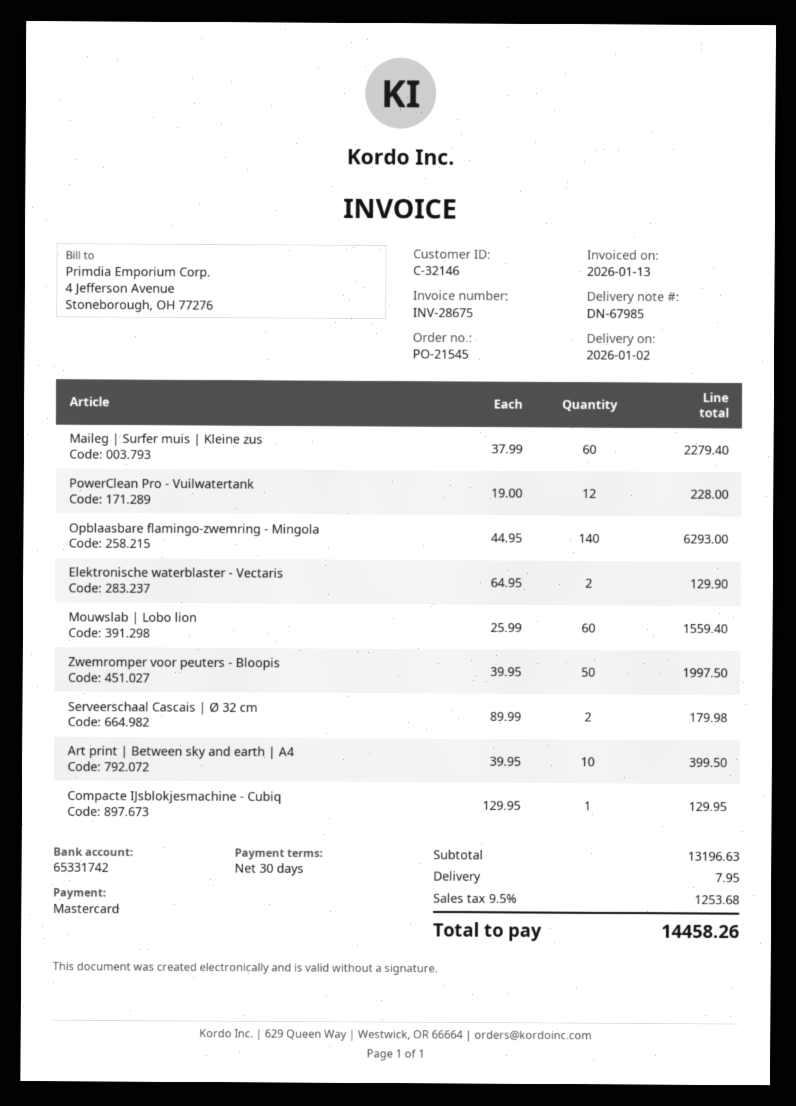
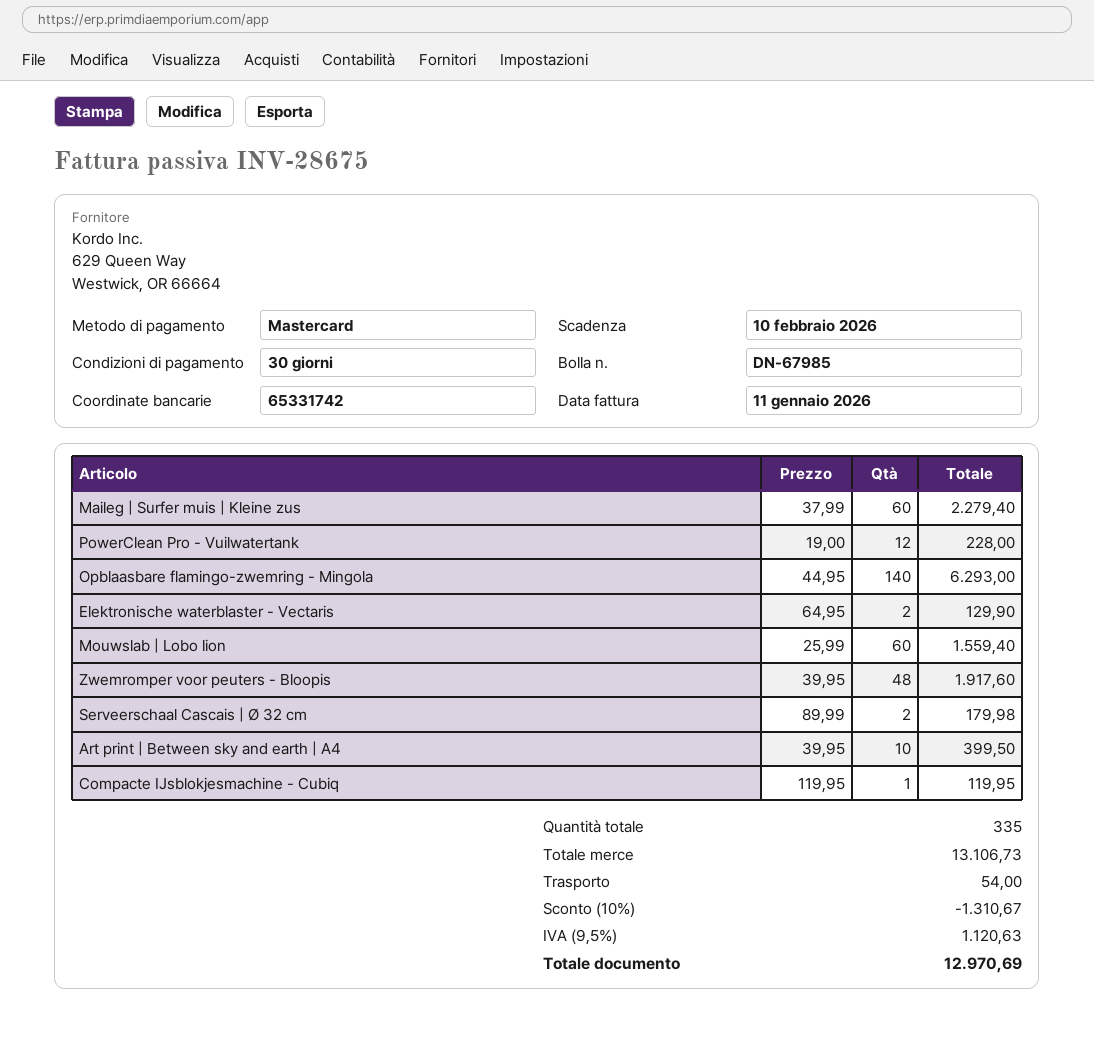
invoice date: 2026-01-13 -> 2026-01-11
Zwemromper voor peuters - Bloopis: 50 x 39.95 = 1997.50 -> 48 x 39.95 = 1917.60
Compacte IJsblokjesmachine - Cubiq: 1 x 129.95 = 129.95 -> 1 x 119.95 = 119.95
subtotal: 13196.63 -> 13106.73
discount: none -> 10% = 1310.67
shipping: 7.95 -> 54.00
tax: 9.5% = 1253.68 -> 9.5% = 1120.63
total: 14458.26 -> 12970.69

